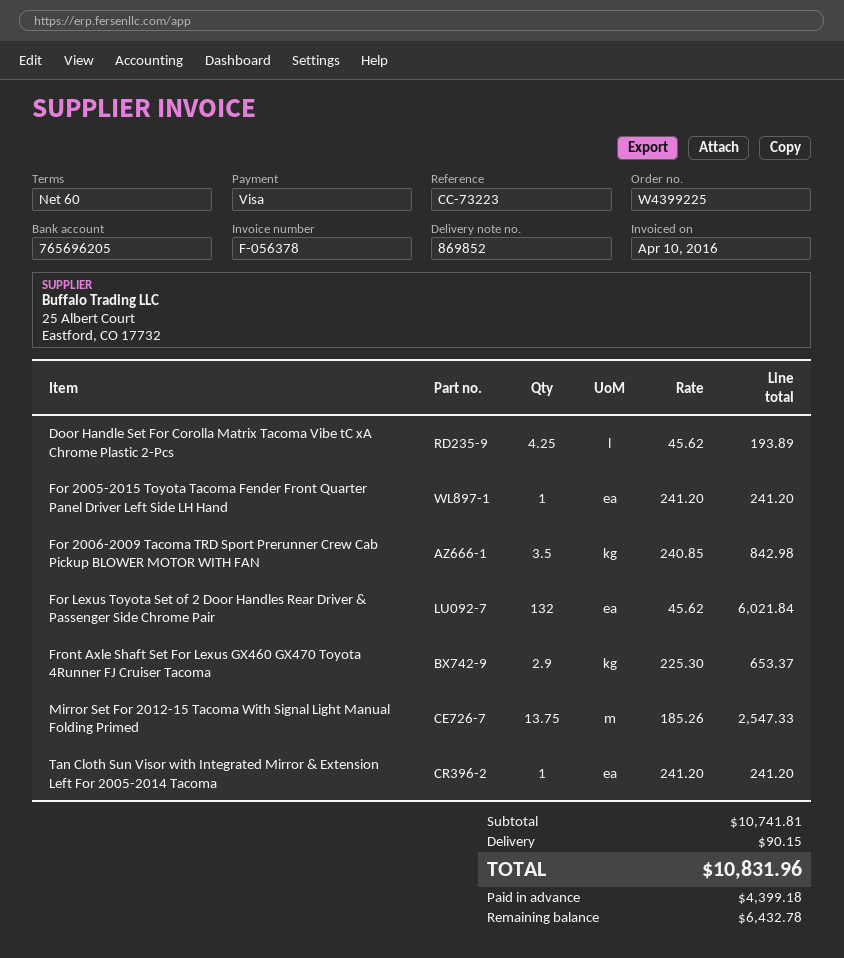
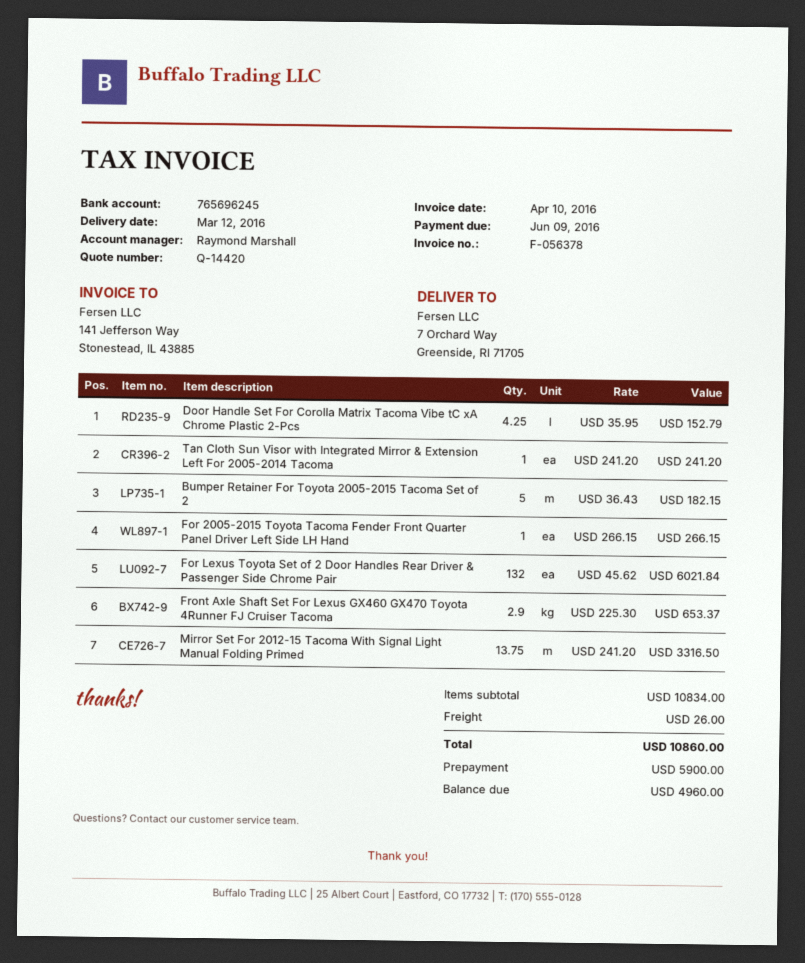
bank account: 765696205 -> 765696245
Door Handle Set For Corolla Matrix Tacoma Vibe tC xA Chrome Plastic 2-Pcs: 4.25 x 45.62 = 193.89 -> 4.25 x 35.95 = 152.79
For 2005-2015 Toyota Tacoma Fender Front Quarter Panel Driver Left Side LH Hand: 1 x 241.20 = 241.20 -> 1 x 266.15 = 266.15
For 2006-2009 Tacoma TRD Sport Prerunner Crew Cab Pickup BLOWER MOTOR WITH FAN: 3.5 x 240.85 = 842.98 -> none
Mirror Set For 2012-15 Tacoma With Signal Light Manual Folding Primed: 13.75 x 185.26 = 2547.33 -> 13.75 x 241.20 = 3316.50
Bumper Retainer For Toyota 2005-2015 Tacoma Set of 2: none -> 5 x 36.43 = 182.15
subtotal: 10741.81 -> 10834.00
shipping: 90.15 -> 26.00
total: 10831.96 -> 10860.00
deposit: 4399.18 -> 5900.00
balance: 6432.78 -> 4960.00

